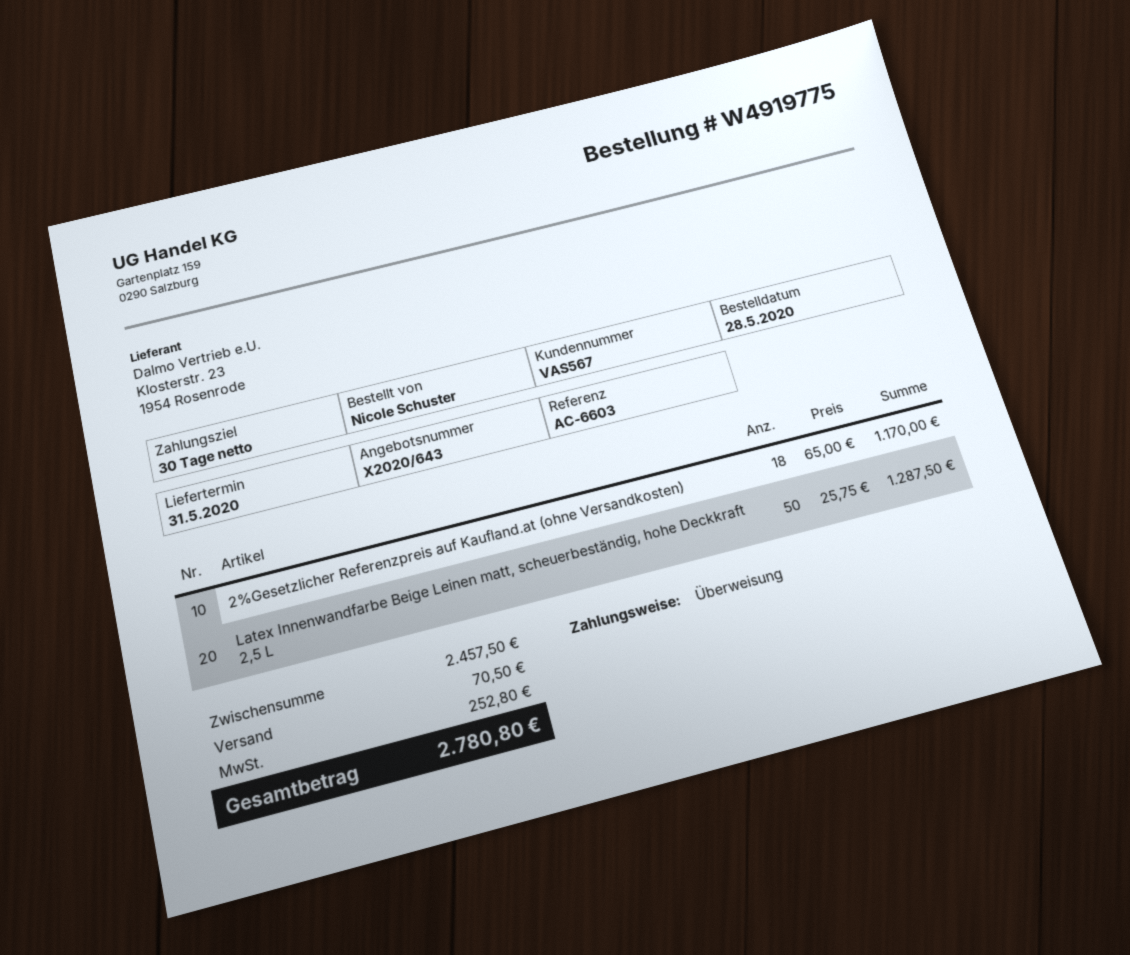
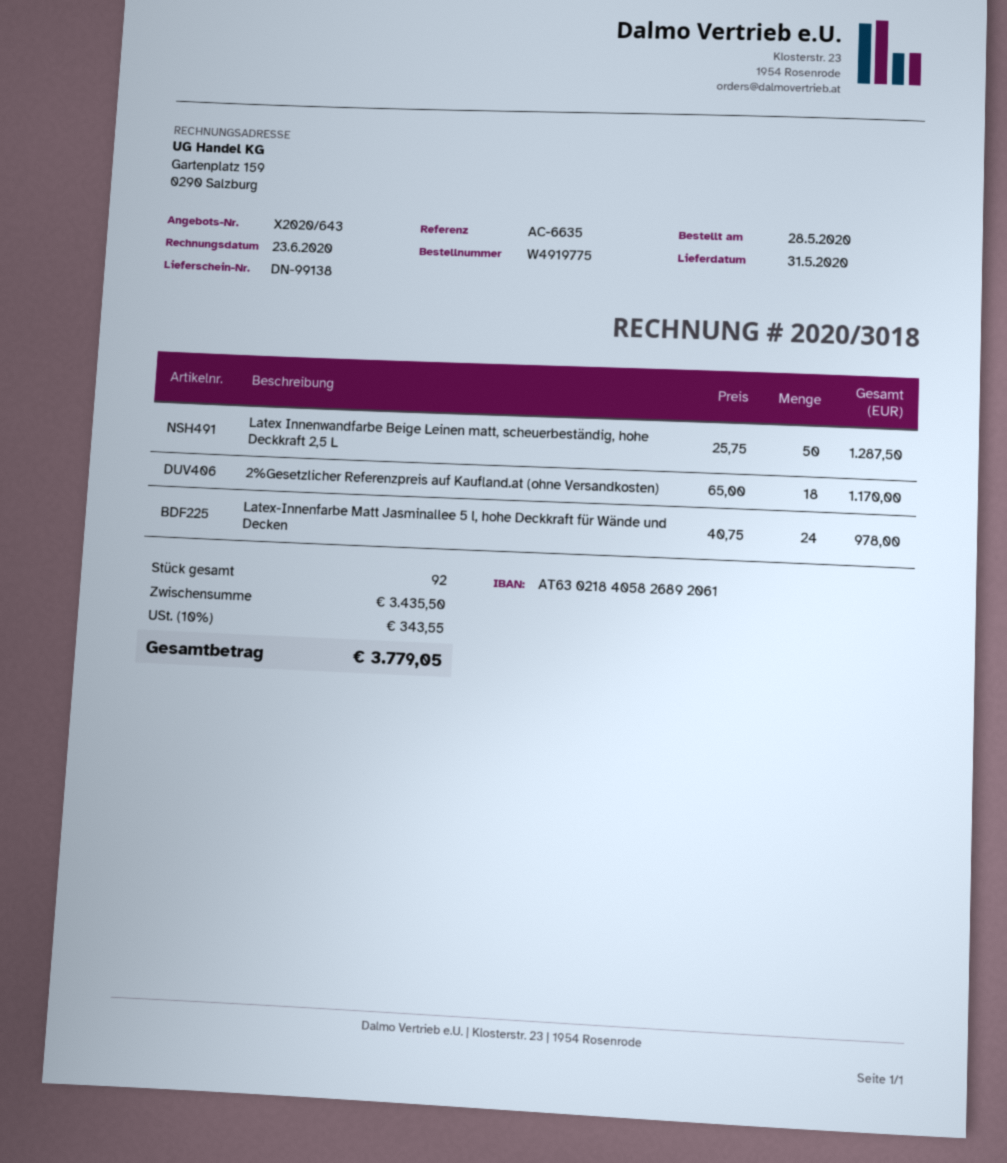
reference: AC-6603 -> AC-6635
Latex-Innenfarbe Matt Jasminallee 5 l, hohe Deckkraft für Wände und Decken: none -> 24 x 40.75 = 978.00
subtotal: 2457.50 -> 3435.50
shipping: 70.50 -> none
tax: 252.80 -> 343.55
total: 2780.80 -> 3779.05

